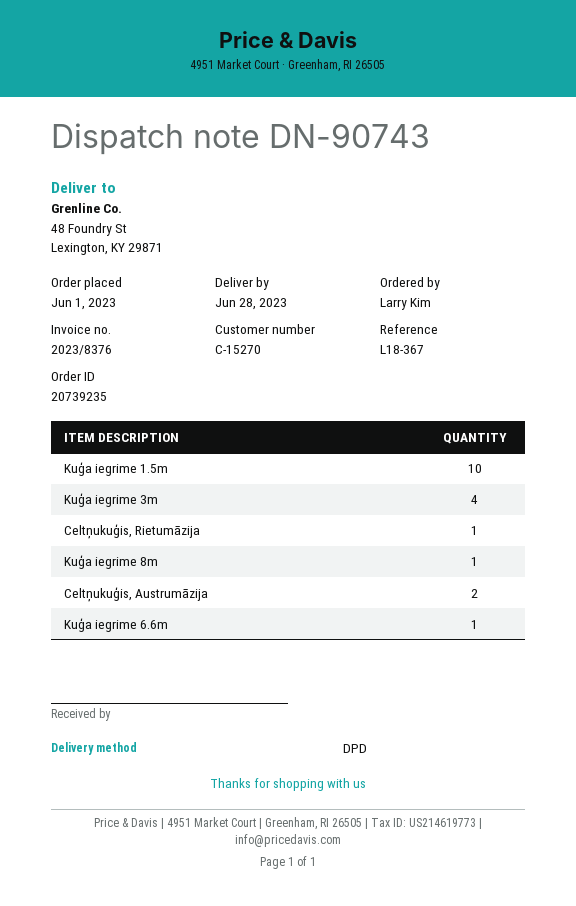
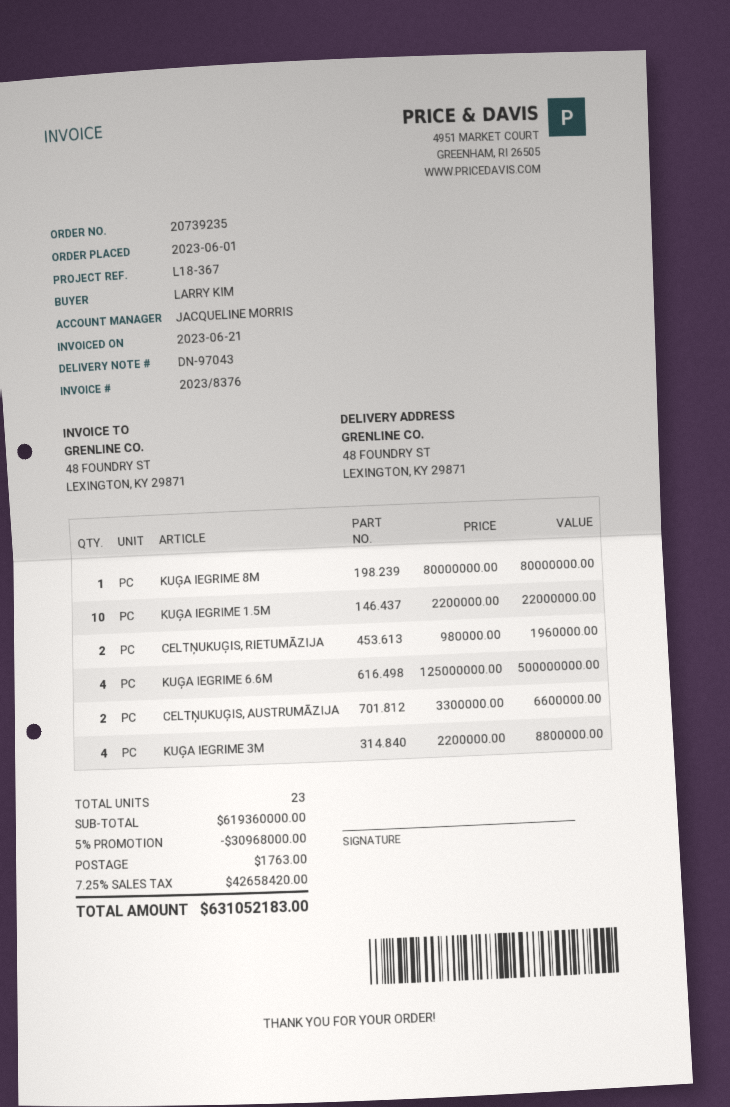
delivery note number: DN-90743 -> DN-97043
Celtņukuģis, Rietumāzija: 1 -> 2
Kuģa iegrime 6.6m: 1 -> 4

